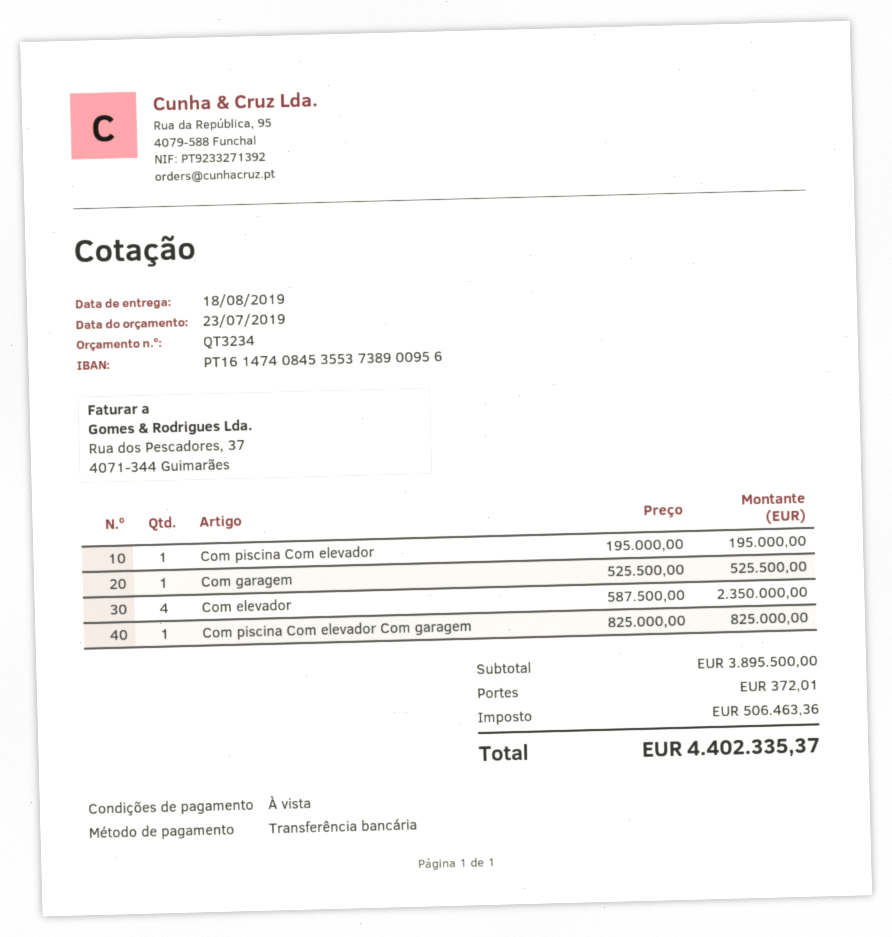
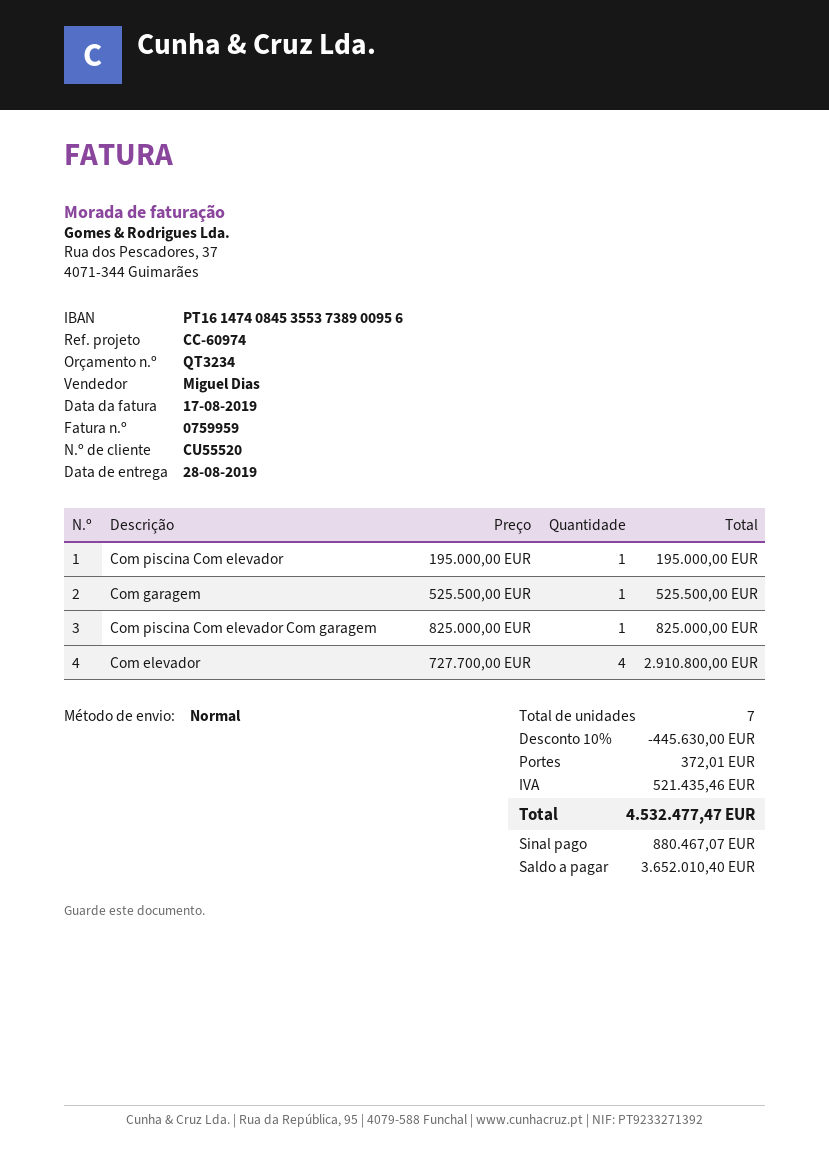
delivery date: 2019-08-18 -> 2019-08-28
Com elevador: 4 x 587500.00 = 2350000.00 -> 4 x 727700.00 = 2910800.00
discount: none -> 10% = 445630.00
tax: 506463.36 -> 521435.46
total: 4402335.37 -> 4532477.47

